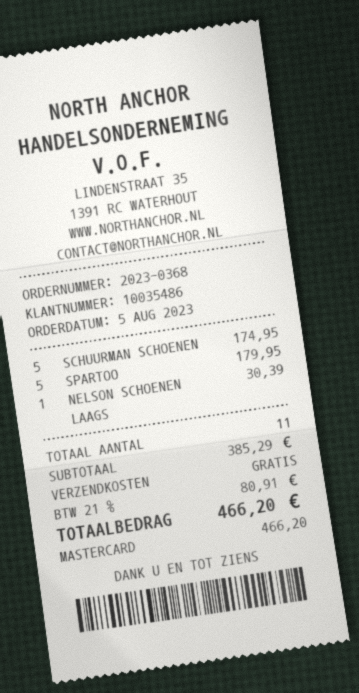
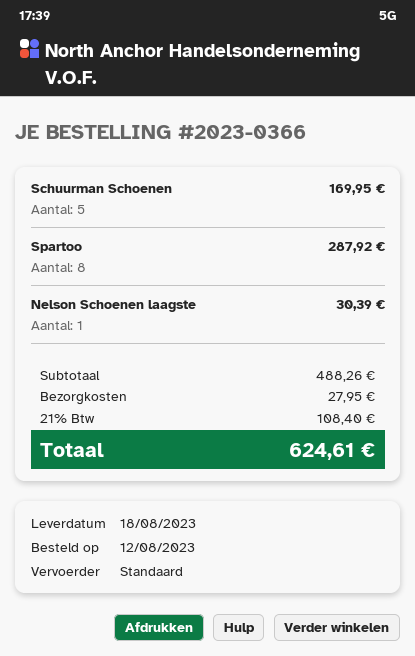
order number: 2023-0368 -> 2023-0366
order date: 2023-08-05 -> 2023-08-12
SCHUURMAN SCHOENEN: 5 for 174.95 -> 5 for 169.95
SPARTOO: 5 for 179.95 -> 8 for 287.92
subtotal: 385.29 -> 488.26
shipping: 0.00 -> 27.95
tax: 21% = 80.91 -> 21% = 108.40
total: 466.20 -> 624.61

